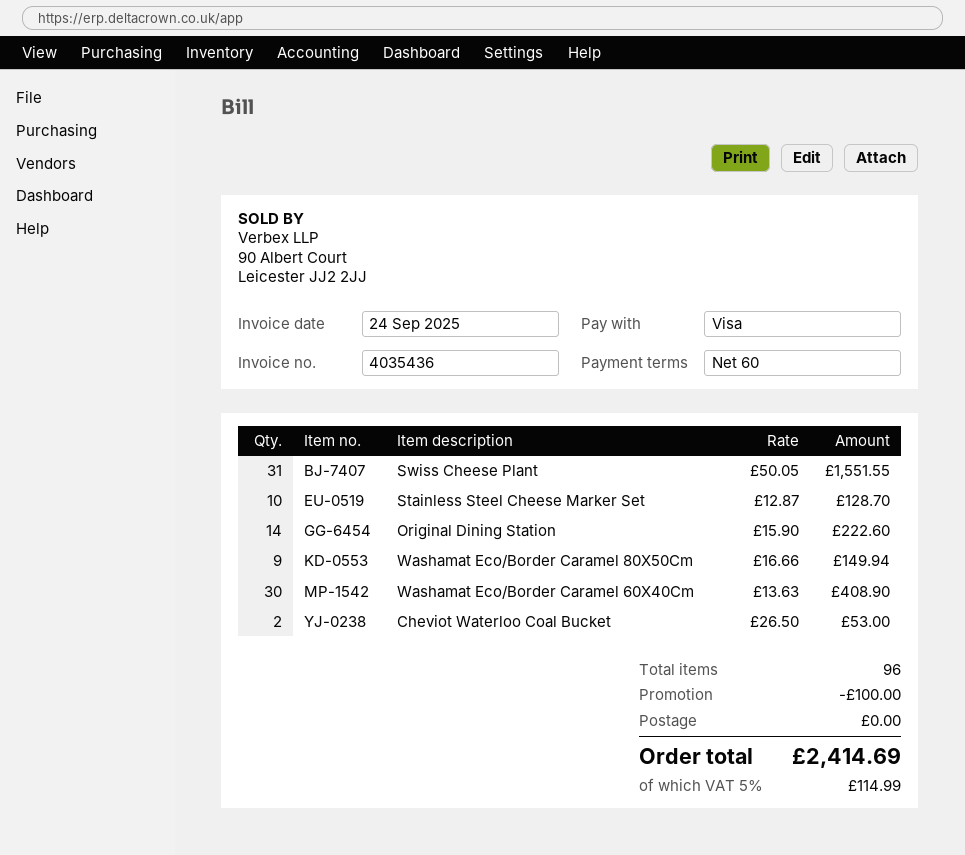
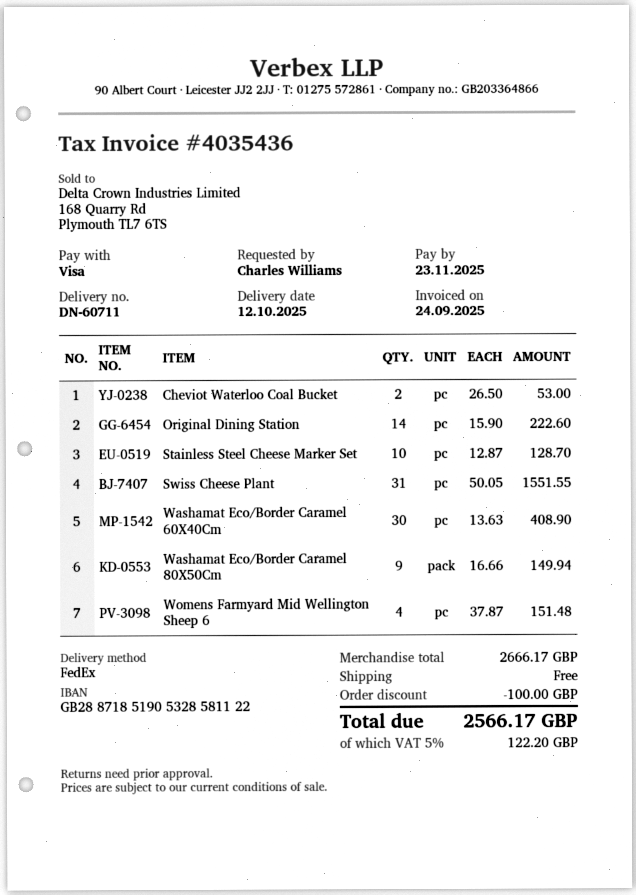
Womens Farmyard Mid Wellington Sheep 6: none -> 4 x 37.87 = 151.48
tax: 5% = 114.99 -> 5% = 122.20
total: 2414.69 -> 2566.17

